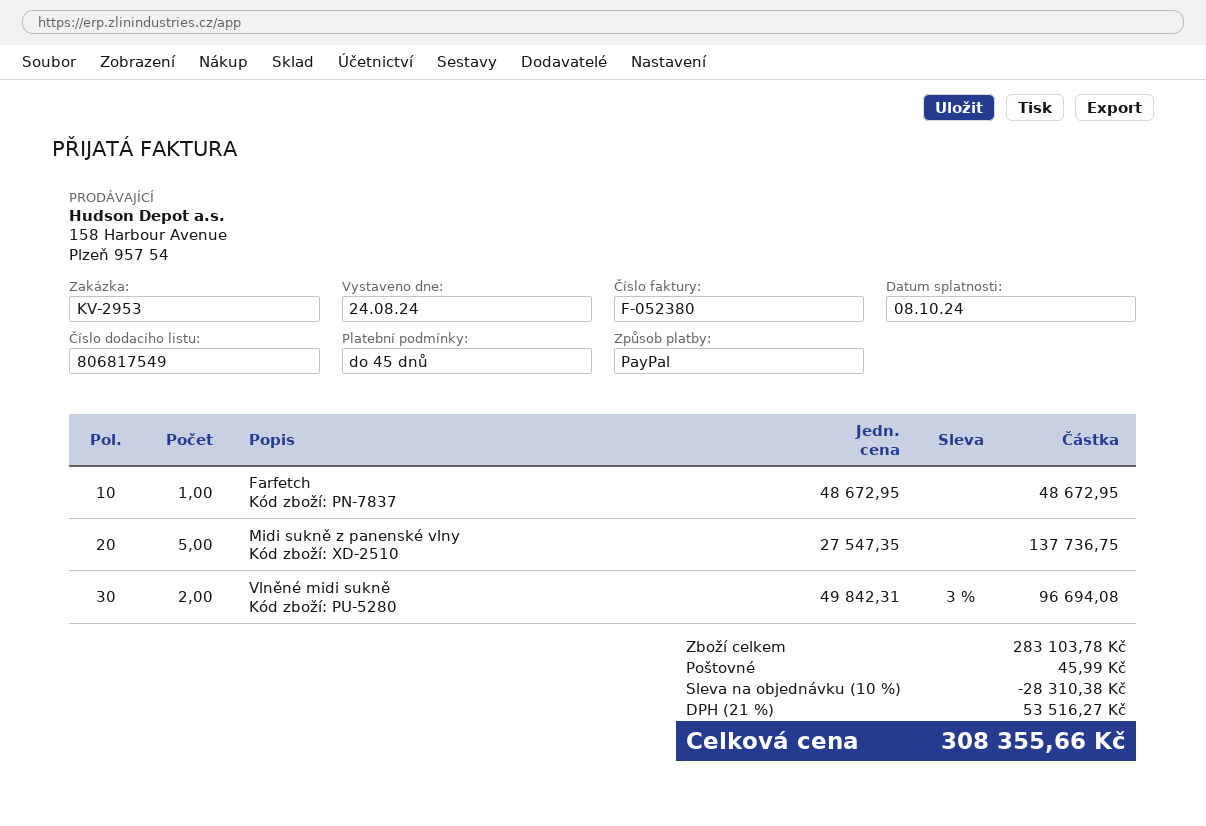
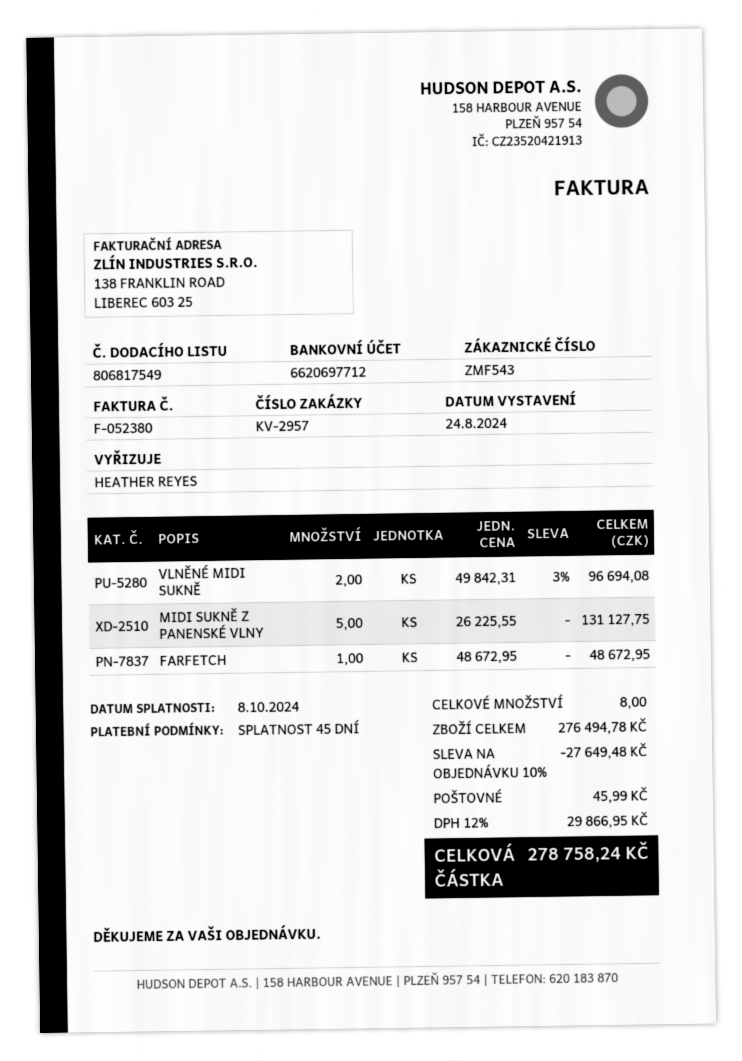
reference: KV-2953 -> KV-2957
Midi sukně z panenské vlny: 5 x 27547.35 = 137736.75 -> 5 x 26225.55 = 131127.75
subtotal: 283103.78 -> 276494.78
discount: 10% = 28310.38 -> 10% = 27649.48
tax: 21% = 53516.27 -> 12% = 29866.95
total: 308355.66 -> 278758.24

